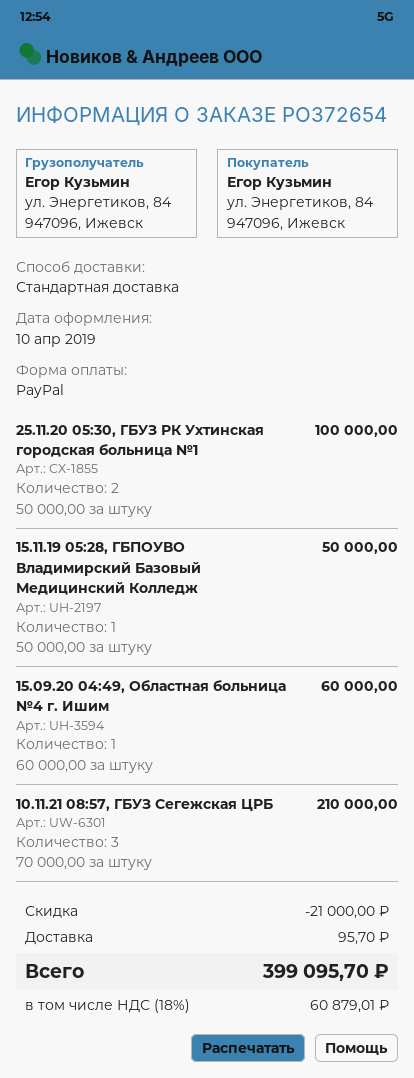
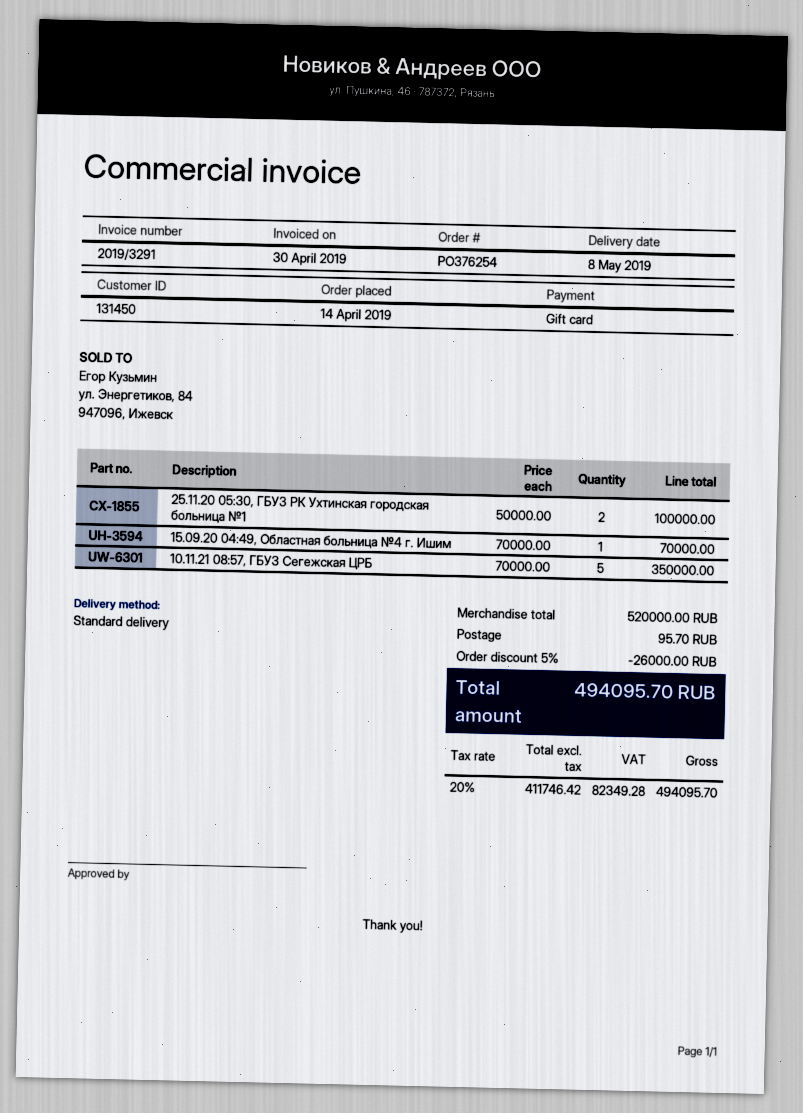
order number: PO372654 -> PO376254
order date: 2019-04-10 -> 2019-04-14
payment method: PayPal -> gift card
15.11.19 05:28, ГБПОУВО Владимирский Базовый Медицинский Колледж: 1 x 50000.00 = 50000.00 -> none
15.09.20 04:49, Областная больница №4 г. Ишим: 1 x 60000.00 = 60000.00 -> 1 x 70000.00 = 70000.00
10.11.21 08:57, ГБУЗ Сегежская ЦРБ: 3 x 70000.00 = 210000.00 -> 5 x 70000.00 = 350000.00
discount: 21000.00 -> 26000.00
tax: 18% = 60879.01 -> 20% = 82349.28
total: 399095.70 -> 494095.70

